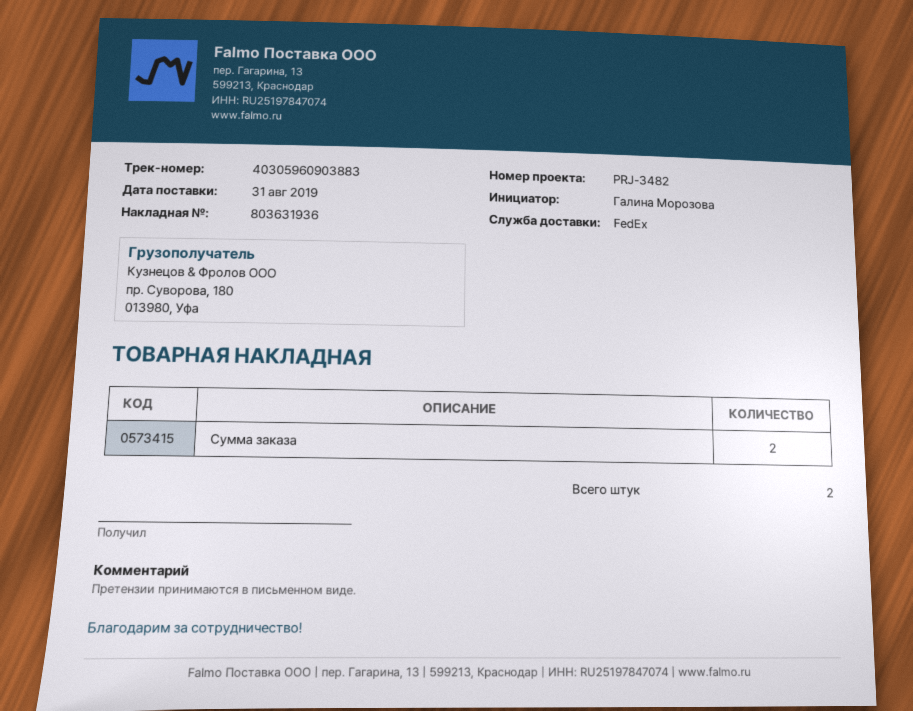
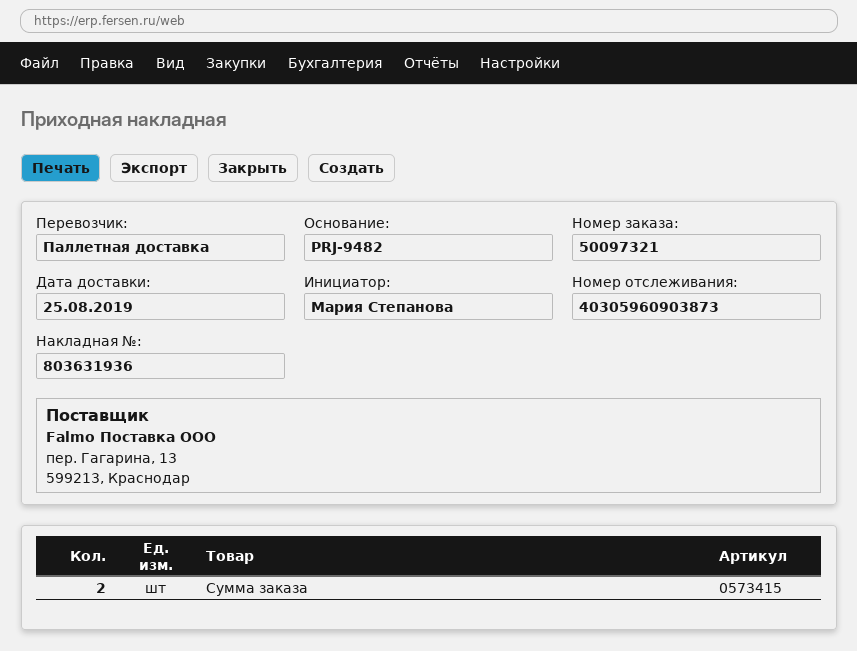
delivery date: 2019-08-31 -> 2019-08-25
reference: PRJ-3482 -> PRJ-9482
ordered by: Галина Морозова -> Мария Степанова
shipping method: FedEx -> pallet freight
tracking number: 40305960903883 -> 40305960903873

